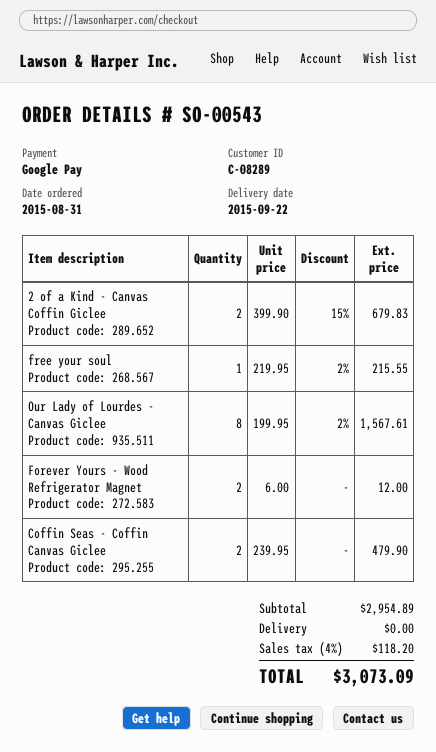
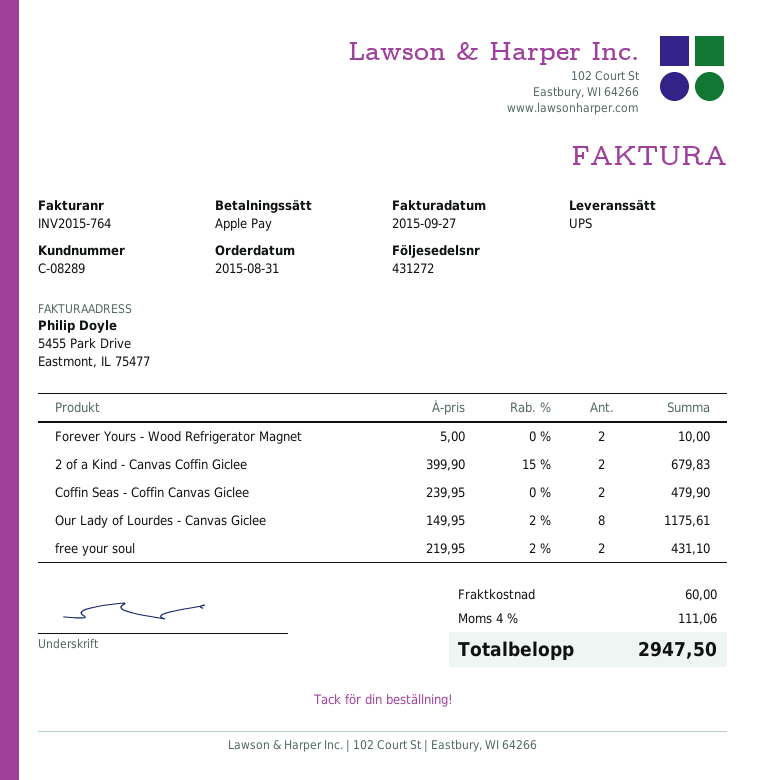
payment method: Google Pay -> Apple Pay
free your soul: 1 x 219.95 - 2% = 215.55 -> 2 x 219.95 - 2% = 431.10
Our Lady of Lourdes - Canvas Giclee: 8 x 199.95 - 2% = 1567.61 -> 8 x 149.95 - 2% = 1175.61
Forever Yours - Wood Refrigerator Magnet: 2 x 6.00 = 12.00 -> 2 x 5.00 = 10.00
shipping: 0.00 -> 60.00
tax: 4% = 118.20 -> 4% = 111.06
total: 3073.09 -> 2947.50

